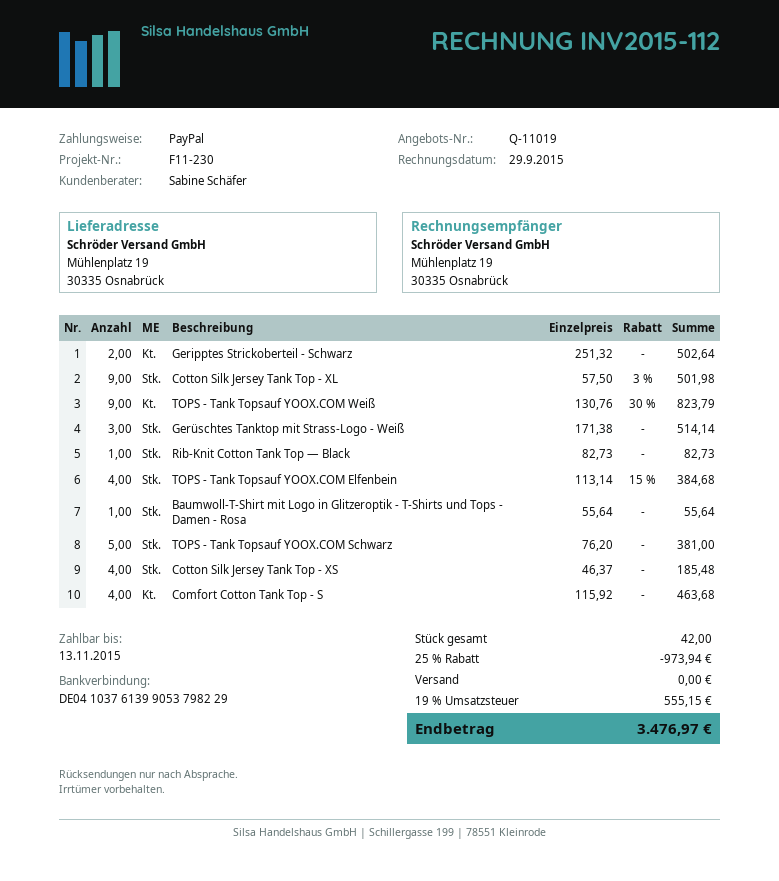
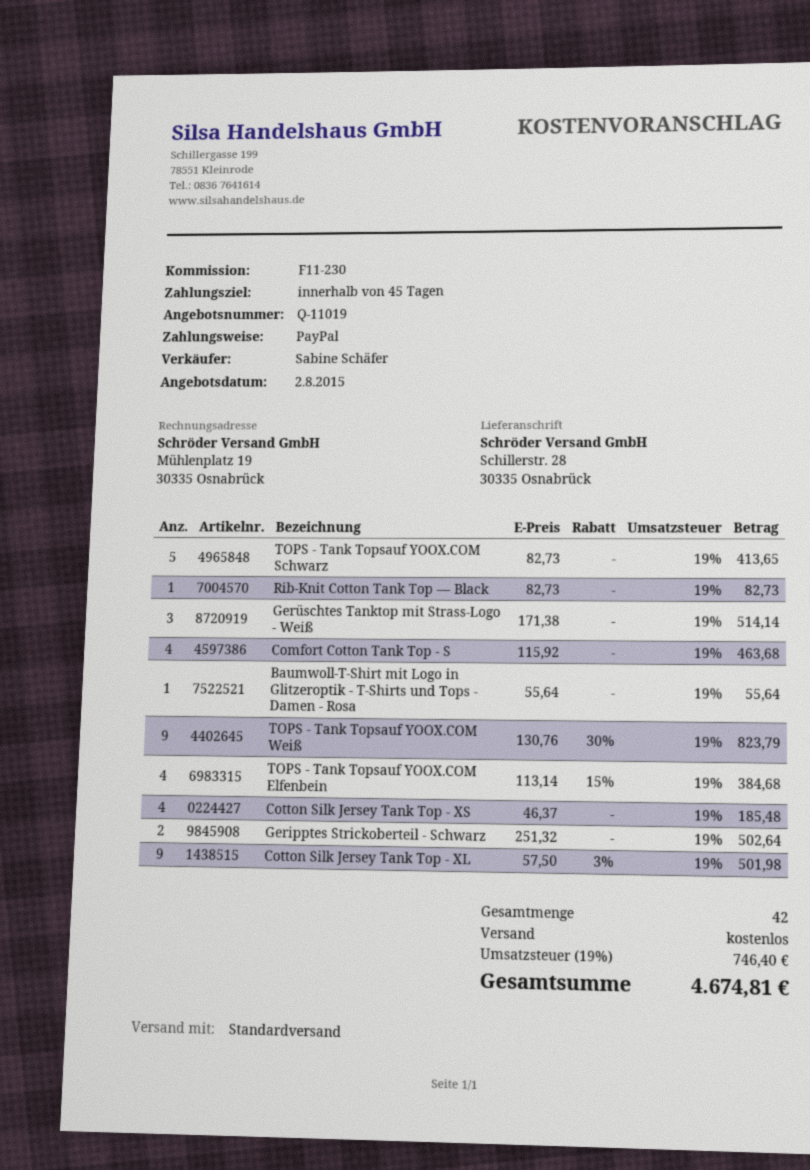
ship to: Mühlenplatz 19, 30335 Osnabrück -> Schillerstr. 28, 30335 Osnabrück
TOPS - Tank Topsauf YOOX.COM Schwarz: 5 x 76.20 = 381.00 -> 5 x 82.73 = 413.65
discount: 25% = 973.94 -> none
tax: 19% = 555.15 -> 19% = 746.40
total: 3476.97 -> 4674.81

